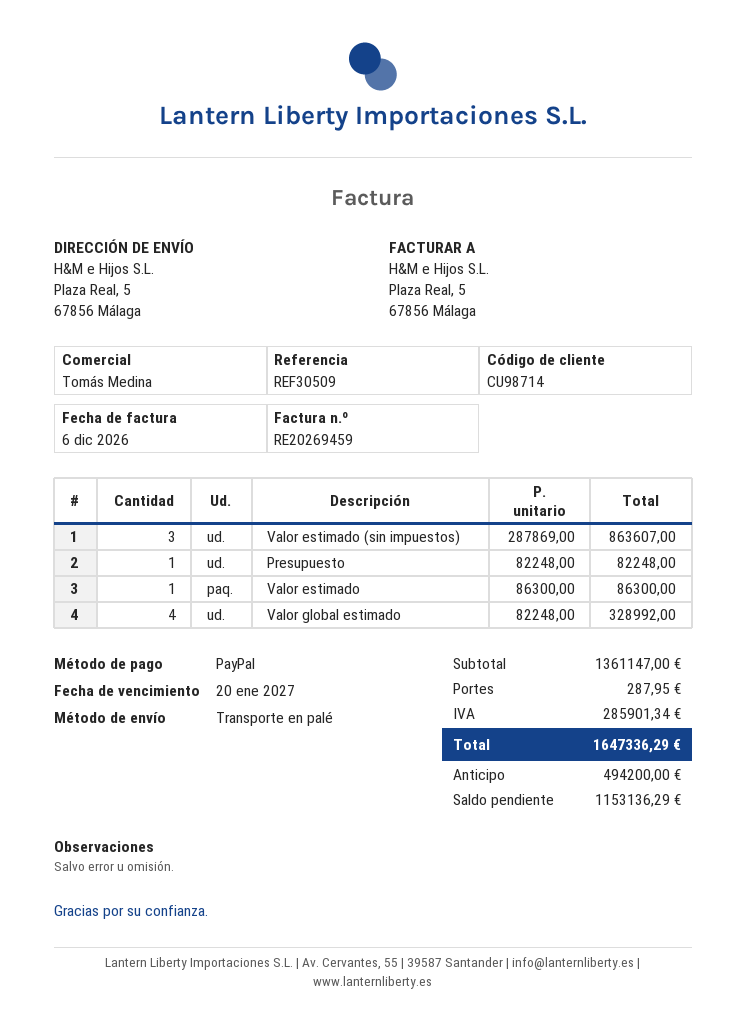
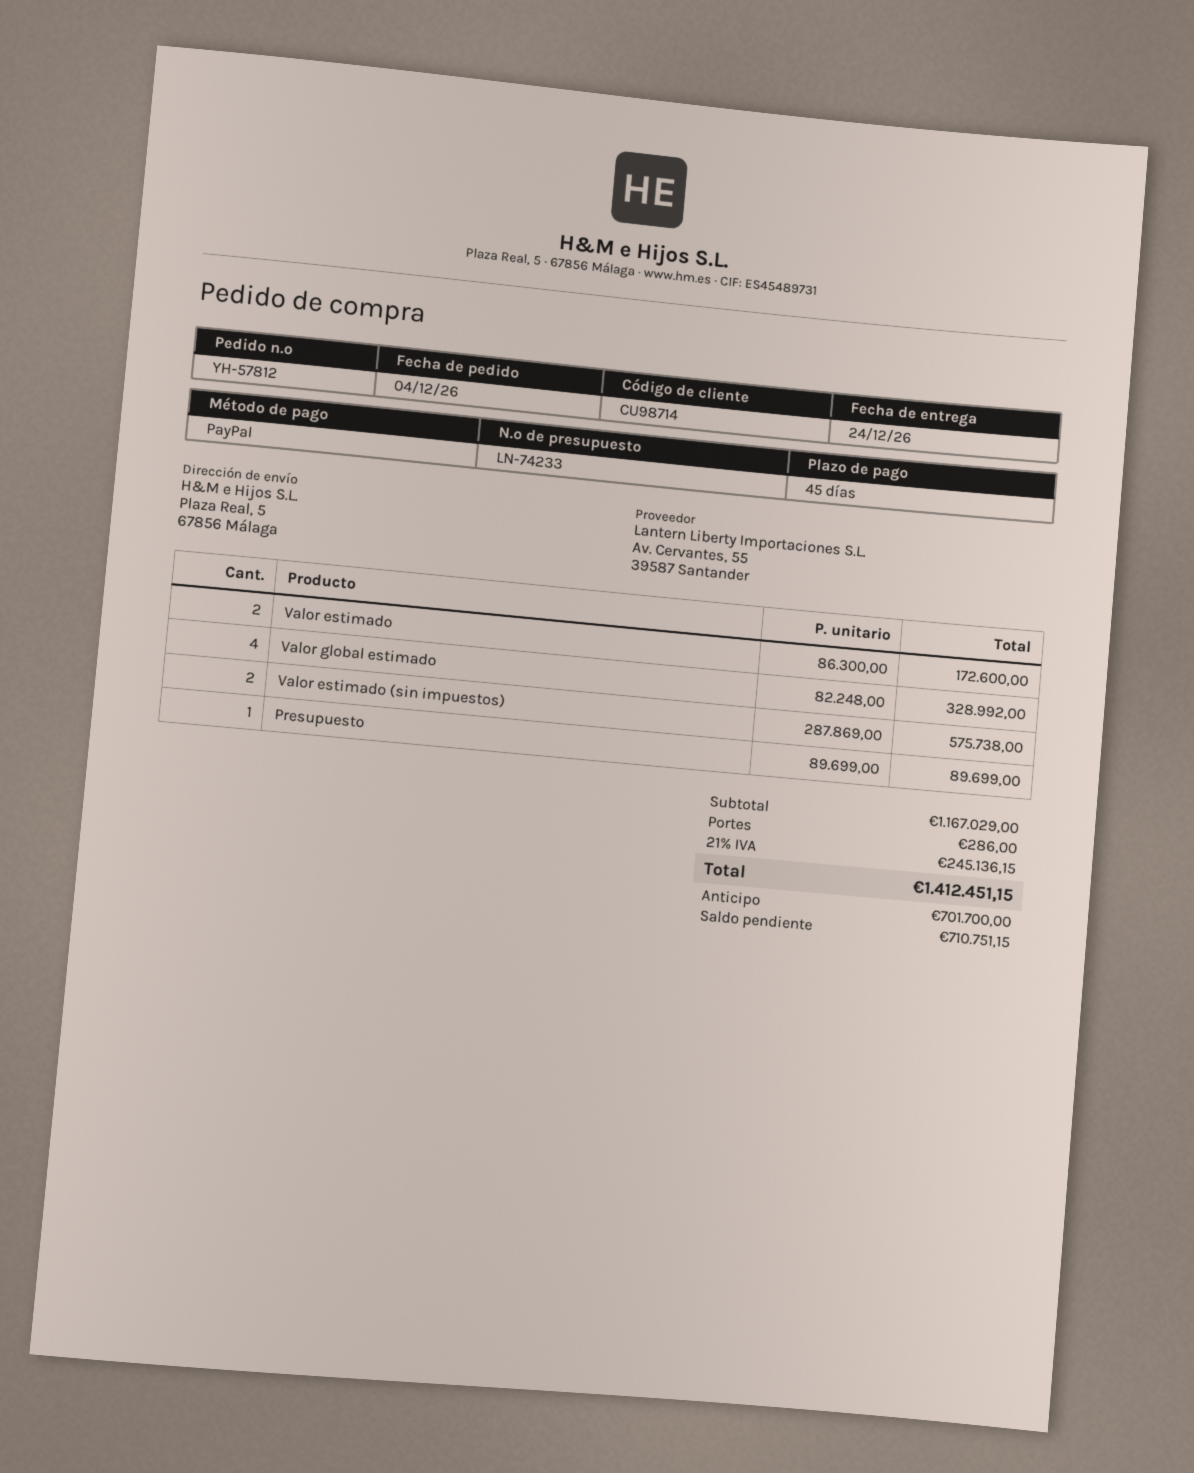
Valor estimado (sin impuestos): 3 x 287869.00 = 863607.00 -> 2 x 287869.00 = 575738.00
Presupuesto: 1 x 82248.00 = 82248.00 -> 1 x 89699.00 = 89699.00
Valor estimado: 1 x 86300.00 = 86300.00 -> 2 x 86300.00 = 172600.00
subtotal: 1361147.00 -> 1167029.00
shipping: 287.95 -> 286.00
tax: 285901.34 -> 245136.15
total: 1647336.29 -> 1412451.15
deposit: 494200.00 -> 701700.00
balance: 1153136.29 -> 710751.15

